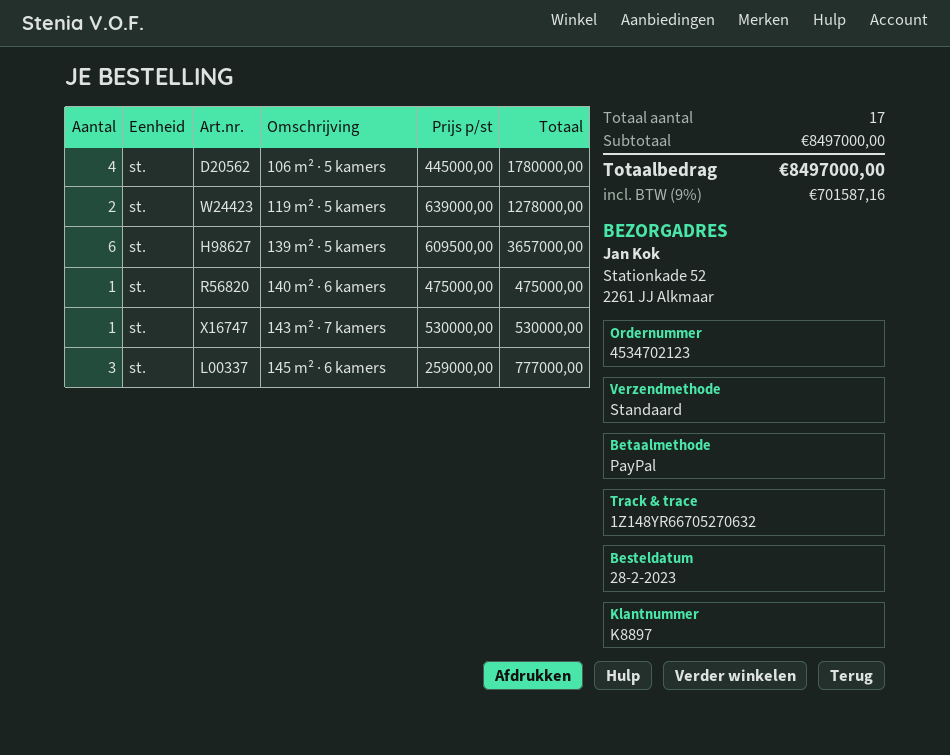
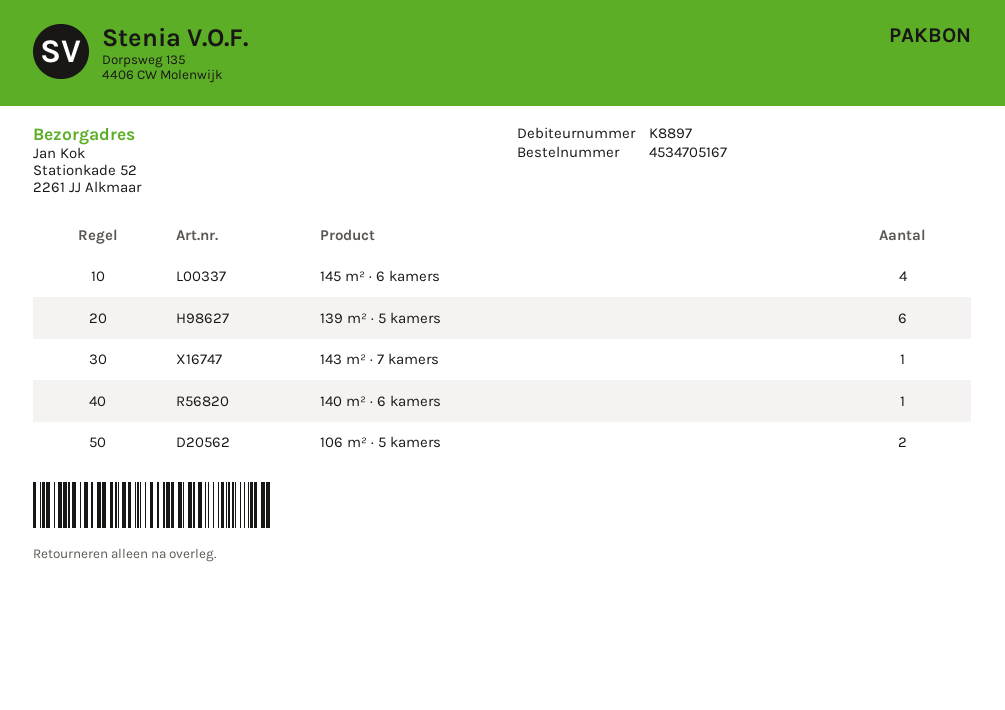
order number: 4534702123 -> 4534705167
106 m² · 5 kamers: 4 -> 2
119 m² · 5 kamers: 2 -> none
145 m² · 6 kamers: 3 -> 4

